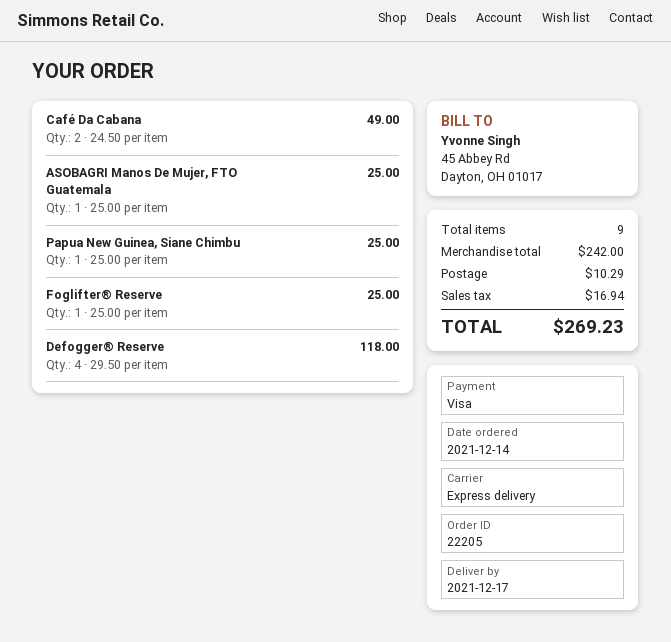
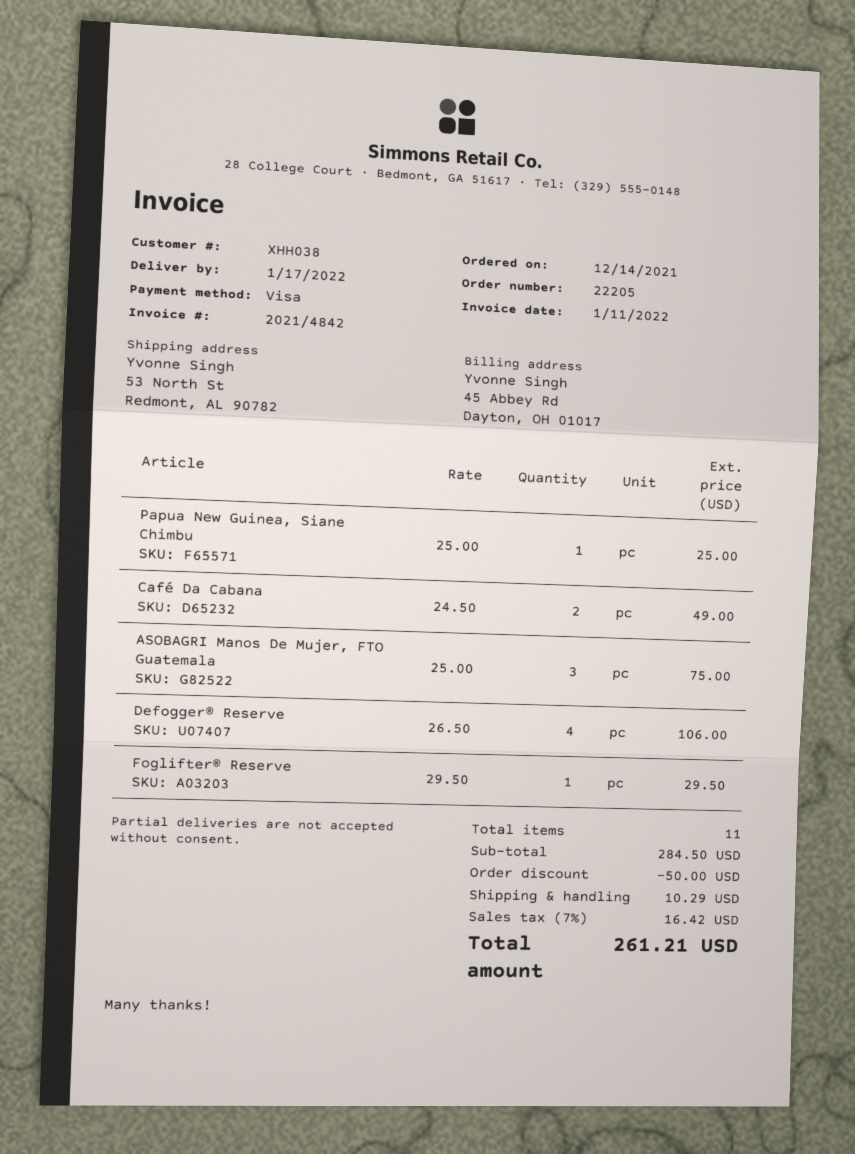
delivery date: 2021-12-17 -> 2022-01-17
ASOBAGRI Manos De Mujer, FTO Guatemala: 1 x 25.00 = 25.00 -> 3 x 25.00 = 75.00
Foglifter® Reserve: 1 x 25.00 = 25.00 -> 1 x 29.50 = 29.50
Defogger® Reserve: 4 x 29.50 = 118.00 -> 4 x 26.50 = 106.00
total quantity: 9 -> 11
subtotal: 242.00 -> 284.50
discount: none -> 50.00
tax: 16.94 -> 16.42
total: 269.23 -> 261.21

